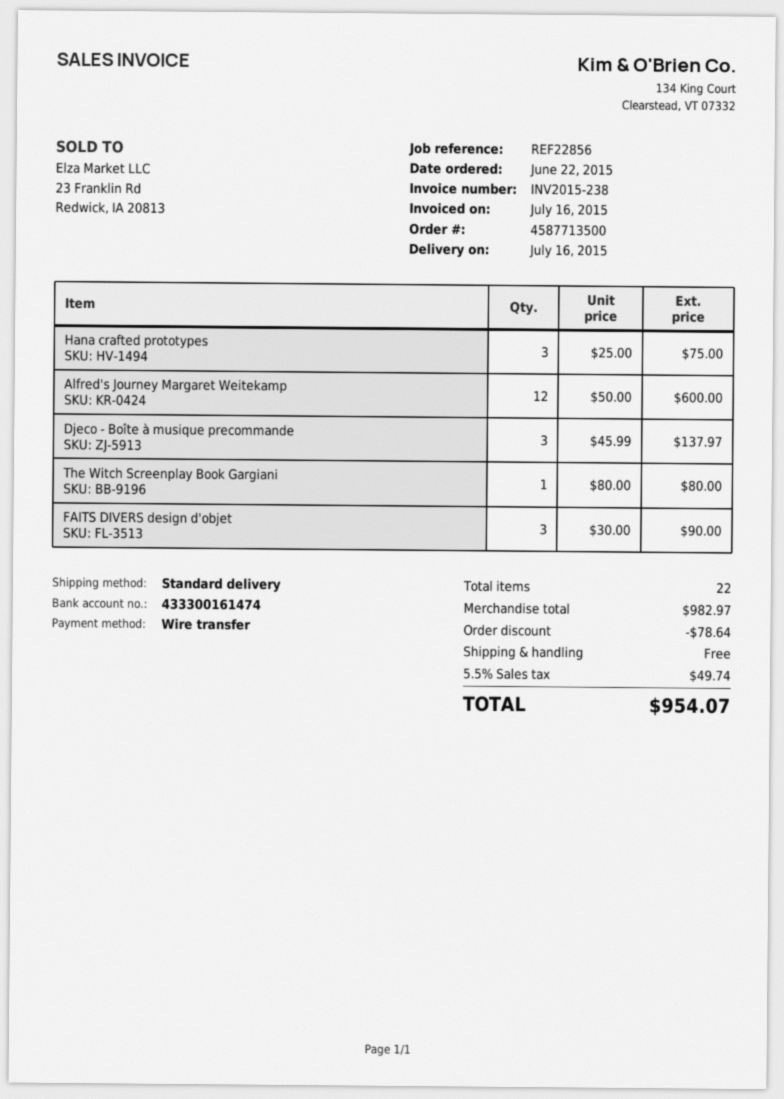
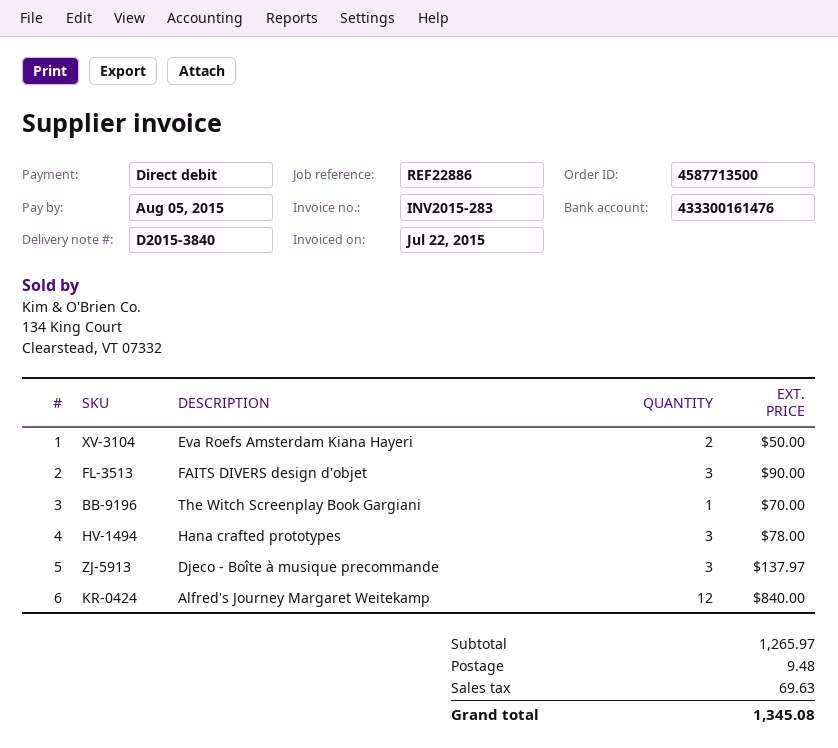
invoice number: INV2015-238 -> INV2015-283
invoice date: 2015-07-16 -> 2015-07-22
reference: REF22856 -> REF22886
payment method: bank transfer -> direct debit
bank account: 433300161474 -> 433300161476
Hana crafted prototypes: 3 for 75.00 -> 3 for 78.00
Alfred's Journey Margaret Weitekamp: 12 for 600.00 -> 12 for 840.00
The Witch Screenplay Book Gargiani: 1 for 80.00 -> 1 for 70.00
Eva Roefs Amsterdam Kiana Hayeri: none -> 2 for 50.00
subtotal: 982.97 -> 1265.97
discount: 78.64 -> none
shipping: 0.00 -> 9.48
tax: 49.74 -> 69.63
total: 954.07 -> 1345.08

